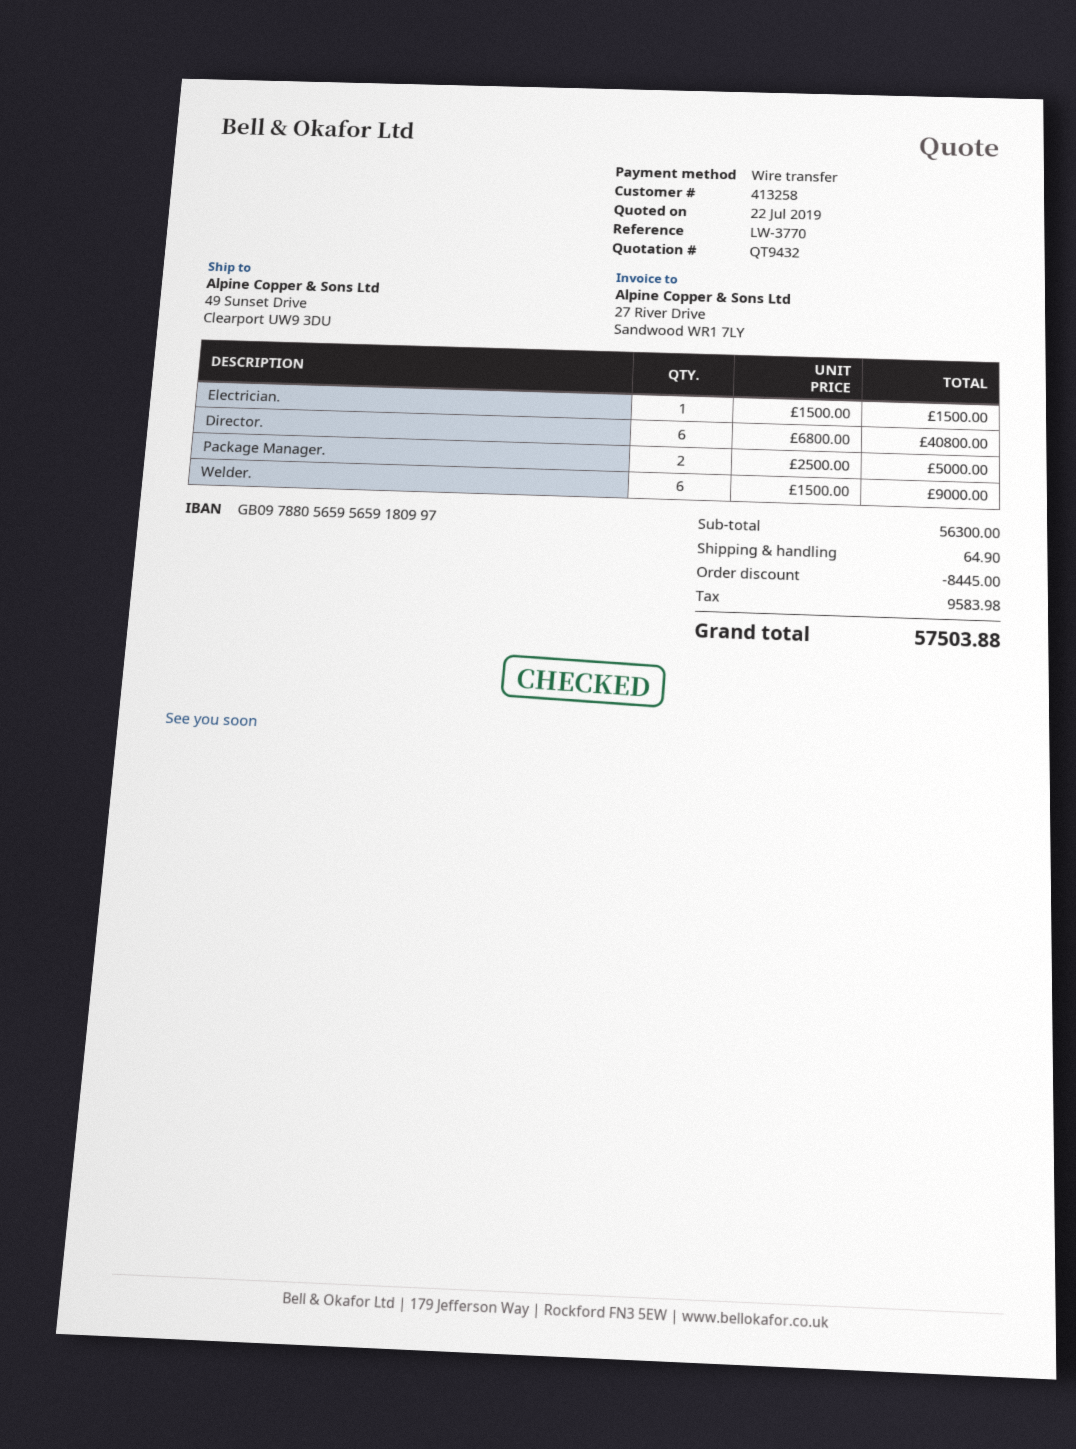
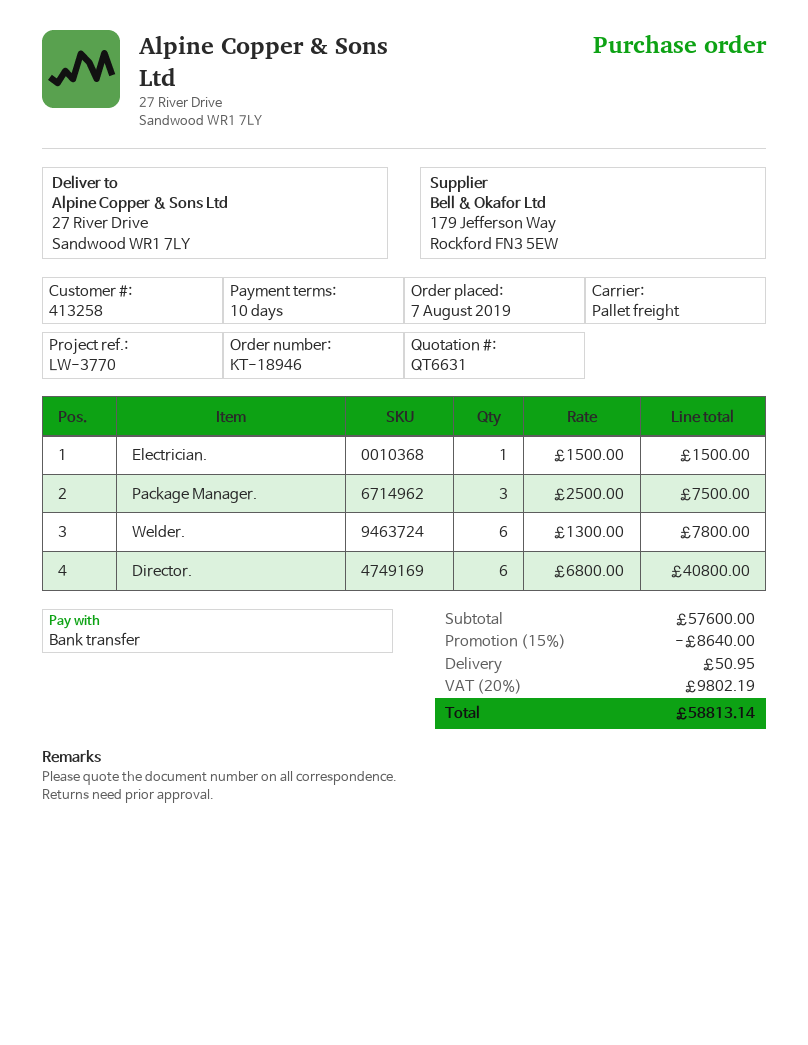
quote number: QT9432 -> QT6631
ship to: 49 Sunset Drive, Clearport UW9 3DU -> 27 River Drive, Sandwood WR1 7LY
Package Manager.: 2 x 2500.00 = 5000.00 -> 3 x 2500.00 = 7500.00
Welder.: 6 x 1500.00 = 9000.00 -> 6 x 1300.00 = 7800.00
subtotal: 56300.00 -> 57600.00
discount: 8445.00 -> 8640.00
shipping: 64.90 -> 50.95
tax: 9583.98 -> 9802.19
total: 57503.88 -> 58813.14

